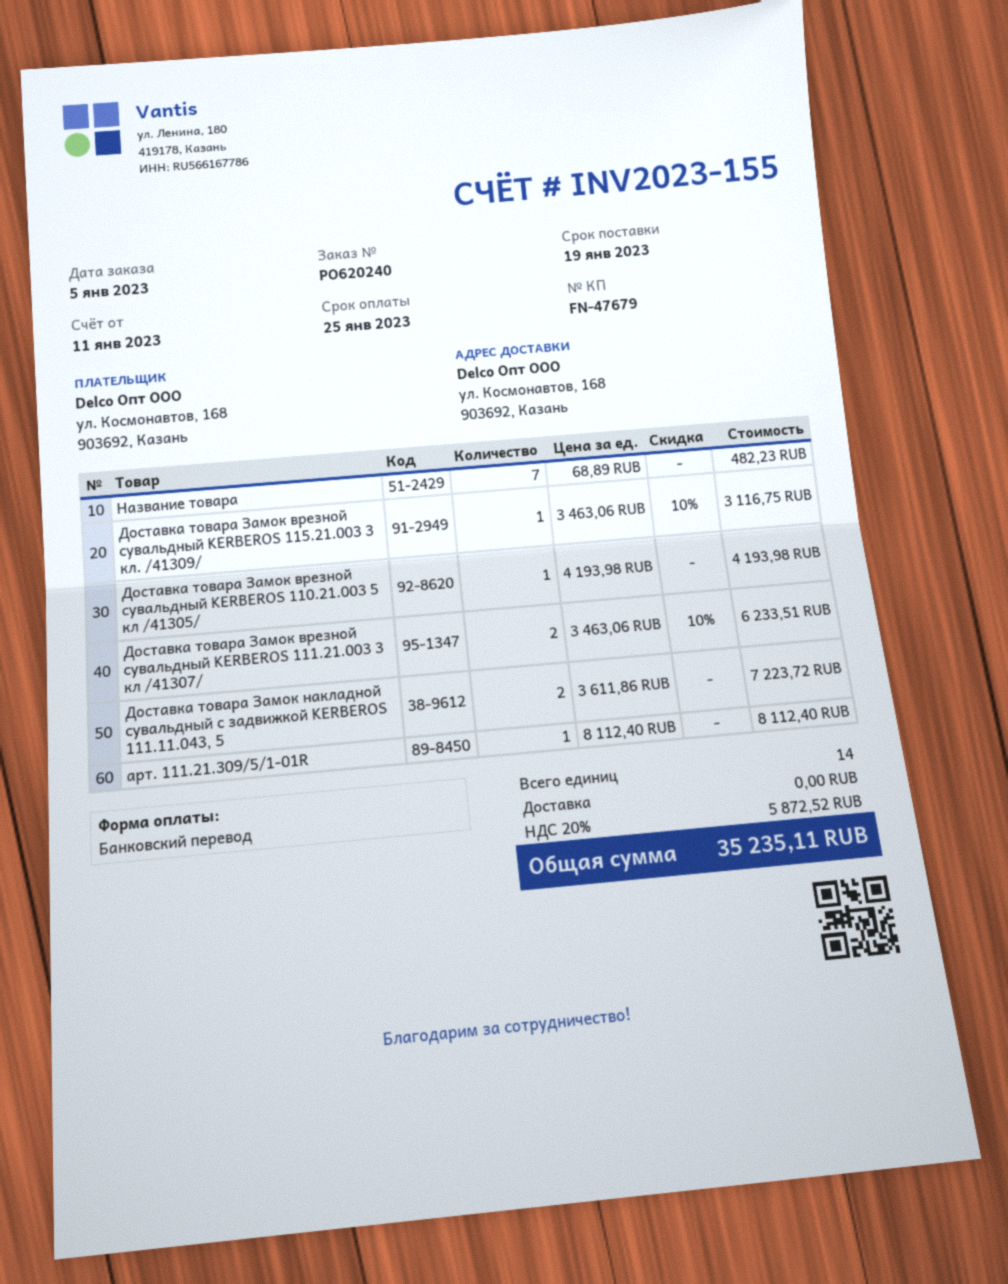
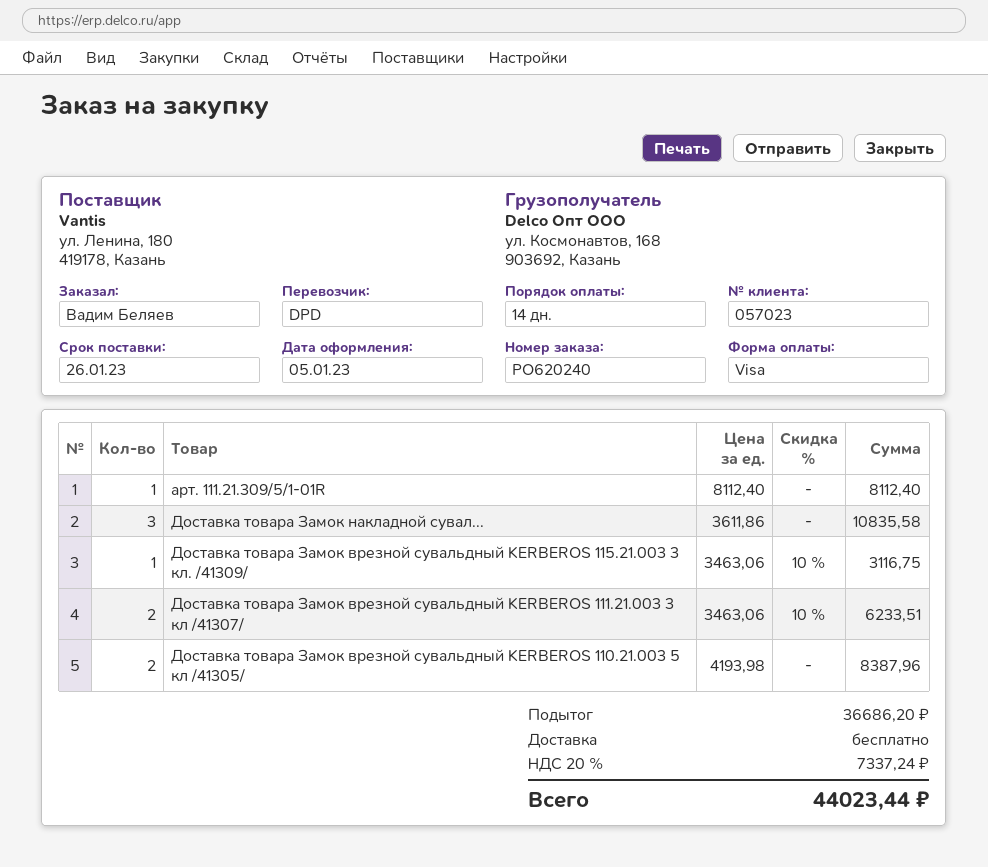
delivery date: 2023-01-19 -> 2023-01-26
payment method: bank transfer -> Visa
Название товара: 7 x 68.89 = 482.23 -> none
Доставка товара Замок врезной сувальдный KERBEROS 110.21.003 5 кл /41305/: 1 x 4193.98 = 4193.98 -> 2 x 4193.98 = 8387.96
Доставка товара Замок накладной сувальдный с задвижкой KERBEROS 111.11.043, 5: 2 x 3611.86 = 7223.72 -> 3 x 3611.86 = 10835.58
tax: 20% = 5872.52 -> 20% = 7337.24
total: 35235.11 -> 44023.44

